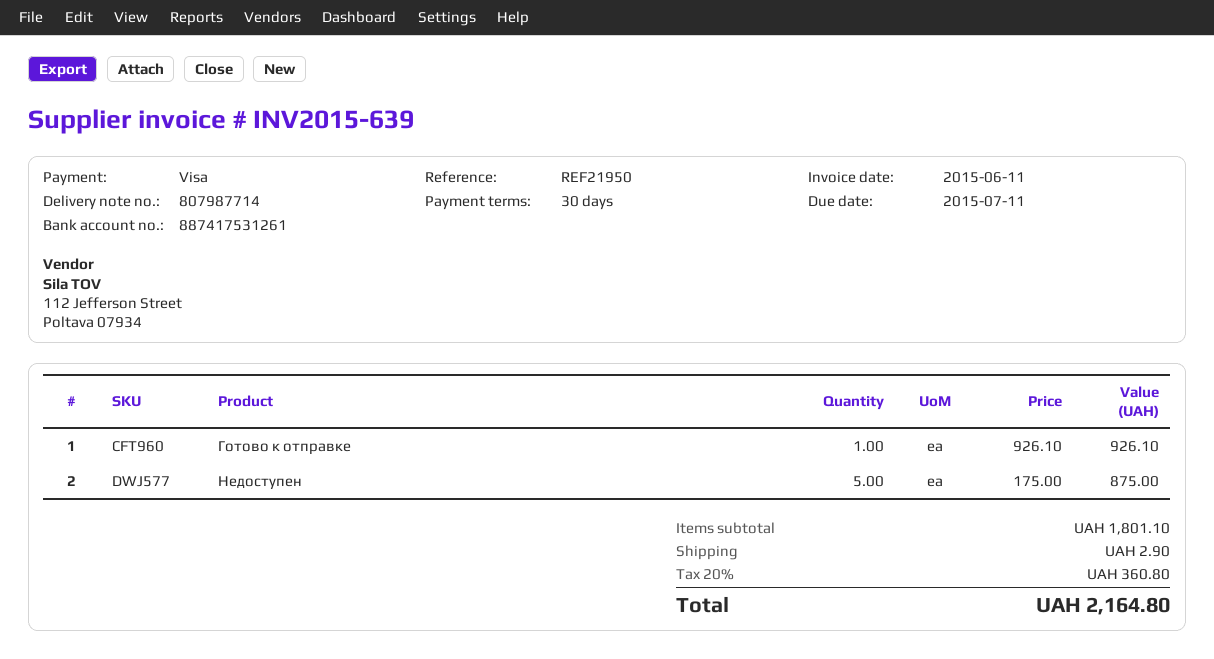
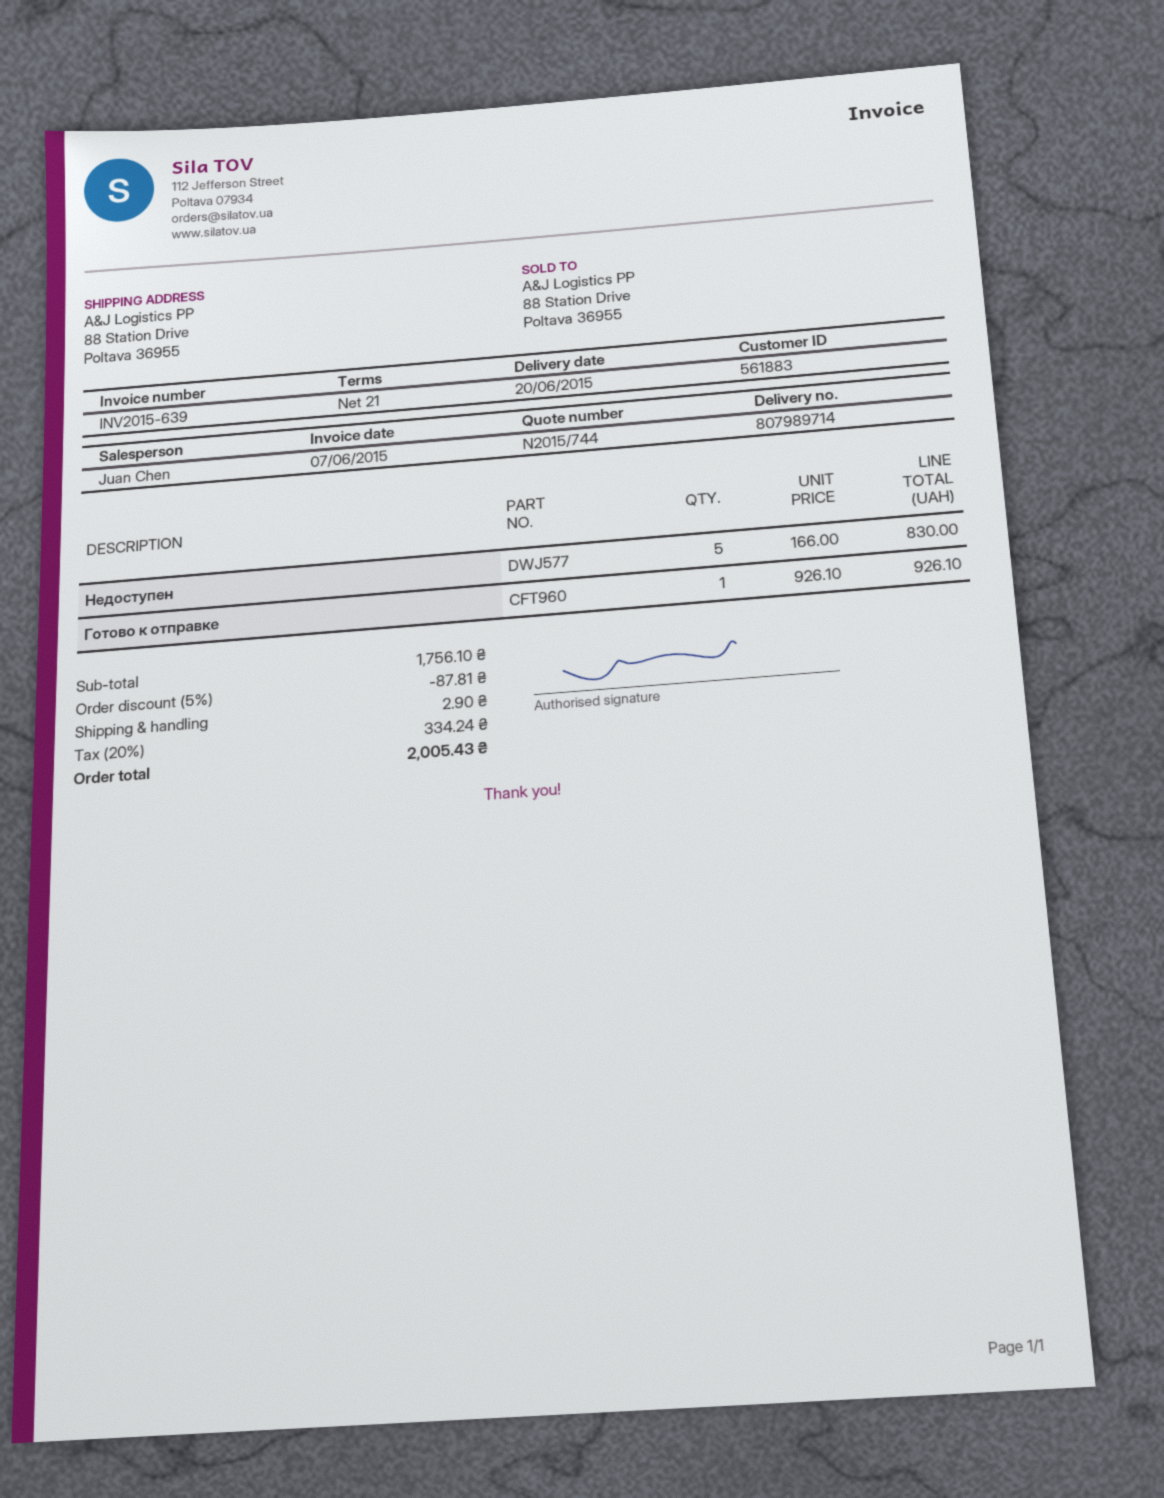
delivery note number: 807987714 -> 807989714
invoice date: 2015-06-11 -> 2015-06-07
payment terms: 30 days -> 21 days
Недоступен: 5 x 175.00 = 875.00 -> 5 x 166.00 = 830.00
subtotal: 1801.10 -> 1756.10
discount: none -> 5% = 87.81
tax: 20% = 360.80 -> 20% = 334.24
total: 2164.80 -> 2005.43

